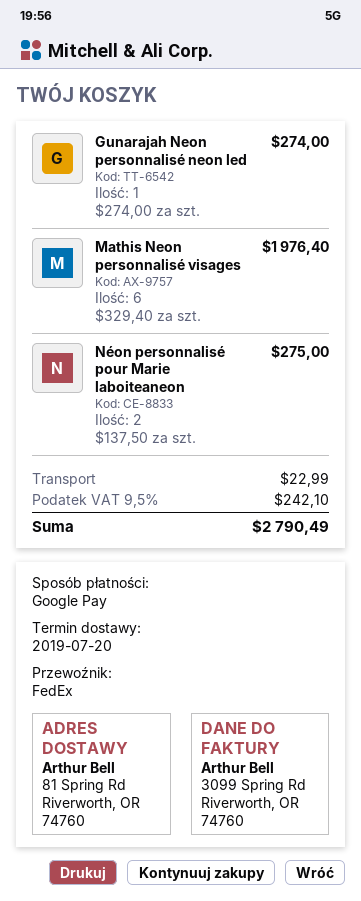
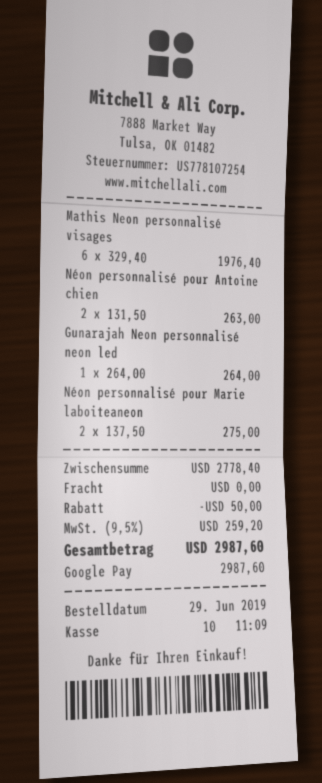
Gunarajah Neon personnalisé neon led: 1 x 274.00 = 274.00 -> 1 x 264.00 = 264.00
Néon personnalisé pour Antoine chien: none -> 2 x 131.50 = 263.00
discount: none -> 50.00
shipping: 22.99 -> 0.00
tax: 9.5% = 242.10 -> 9.5% = 259.20
total: 2790.49 -> 2987.60

